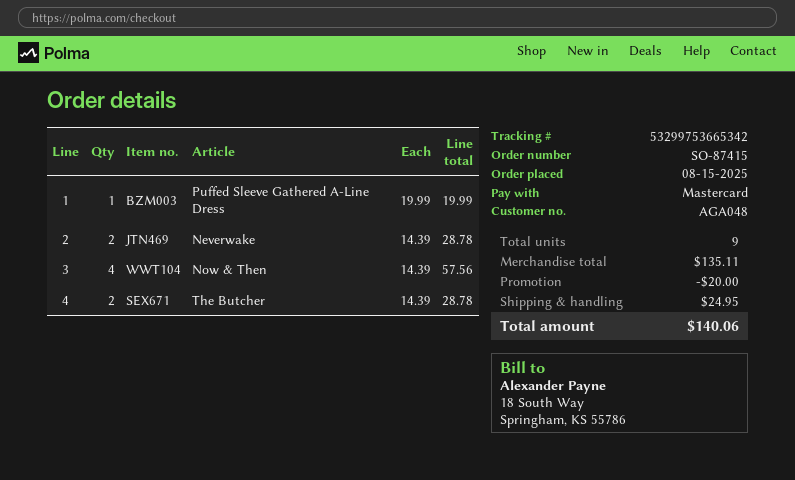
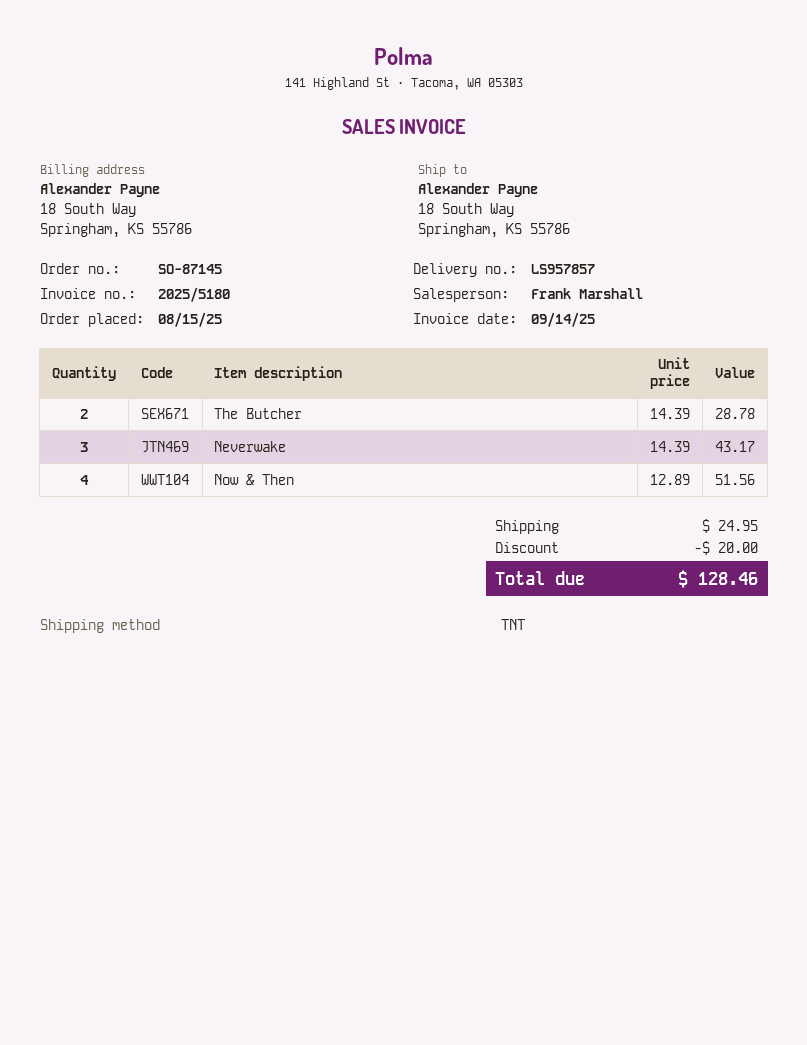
order number: SO-87415 -> SO-87145
Puffed Sleeve Gathered A-Line Dress: 1 x 19.99 = 19.99 -> none
Neverwake: 2 x 14.39 = 28.78 -> 3 x 14.39 = 43.17
Now & Then: 4 x 14.39 = 57.56 -> 4 x 12.89 = 51.56
total: 140.06 -> 128.46

